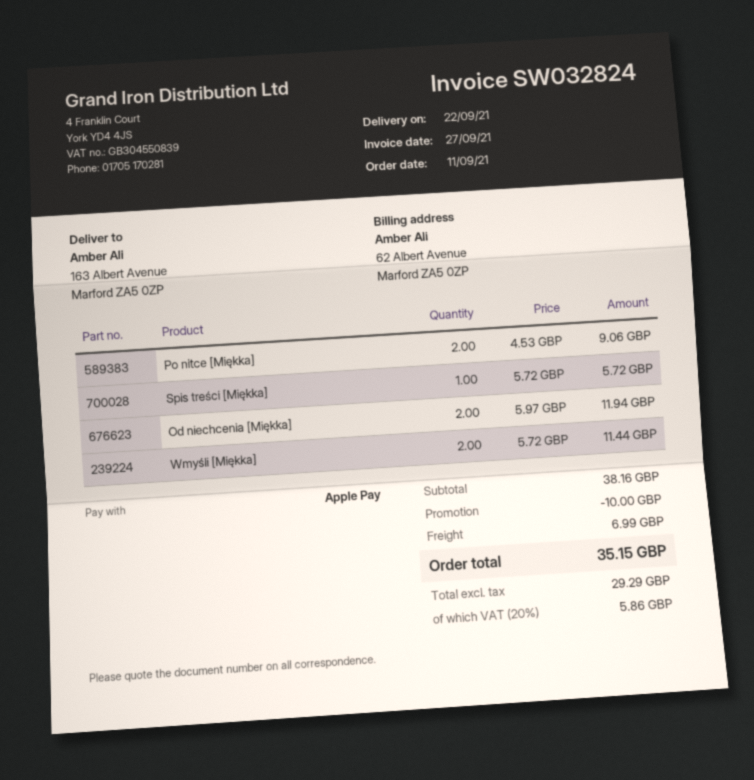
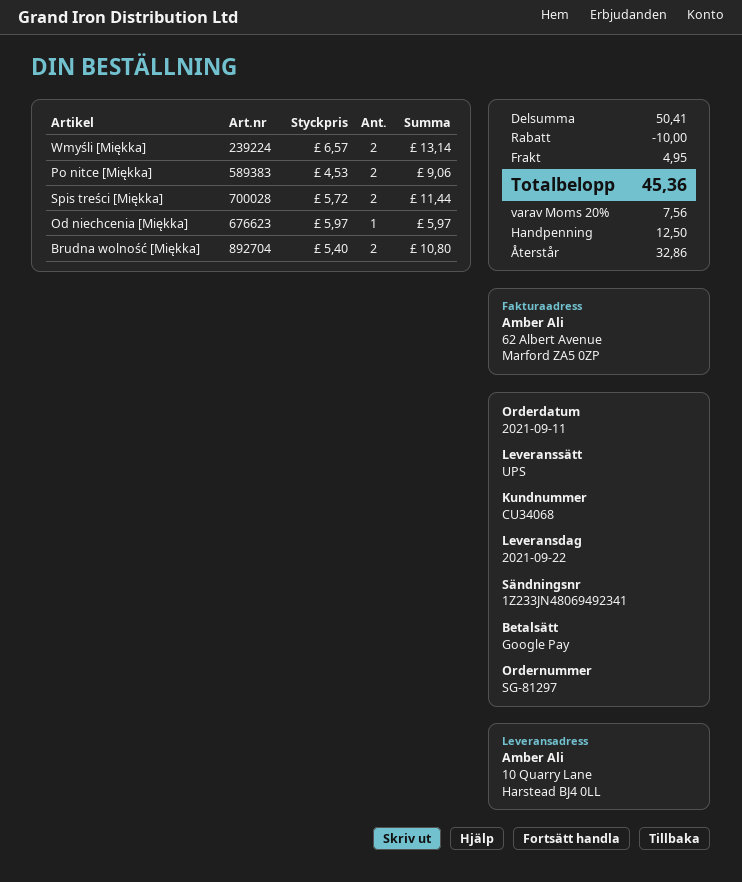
payment method: Apple Pay -> Google Pay
ship to: 163 Albert Avenue, Marford ZA5 0ZP -> 10 Quarry Lane, Harstead BJ4 0LL
Spis treści [Miękka]: 1 x 5.72 = 5.72 -> 2 x 5.72 = 11.44
Od niechcenia [Miękka]: 2 x 5.97 = 11.94 -> 1 x 5.97 = 5.97
Wmyśli [Miękka]: 2 x 5.72 = 11.44 -> 2 x 6.57 = 13.14
Brudna wolność [Miękka]: none -> 2 x 5.40 = 10.80
subtotal: 38.16 -> 50.41
shipping: 6.99 -> 4.95
tax: 20% = 5.86 -> 20% = 7.56
total: 35.15 -> 45.36

